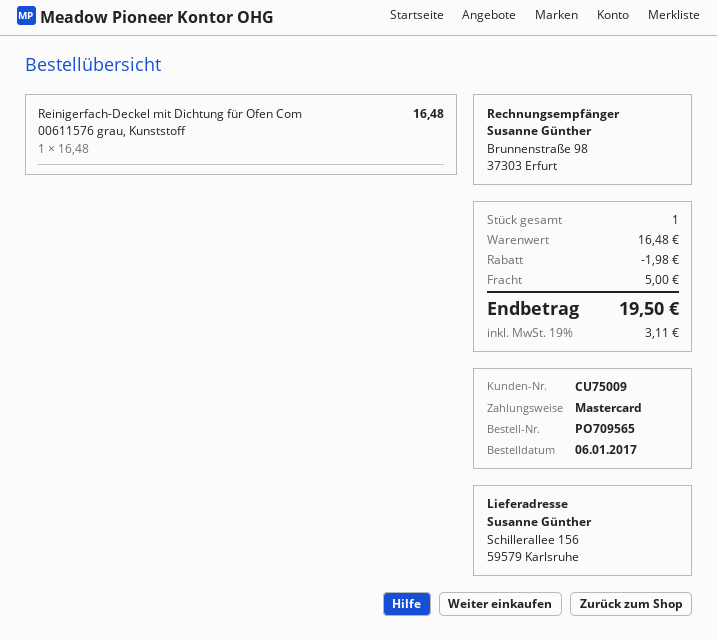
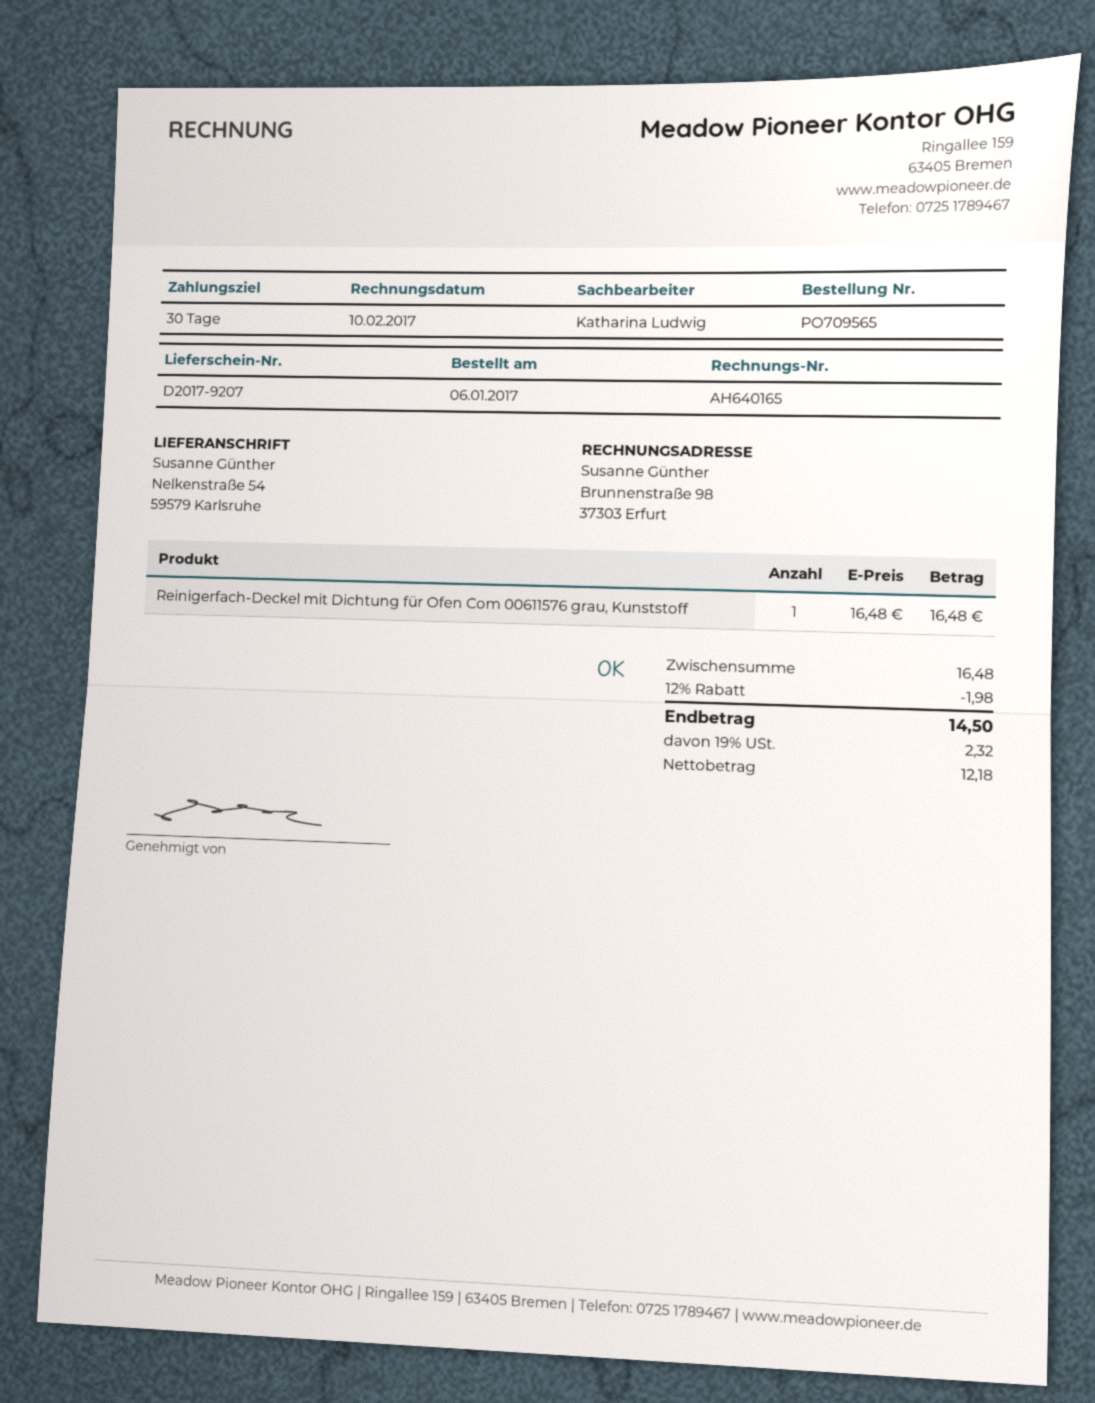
ship to: Schillerallee 156, 59579 Karlsruhe -> Nelkenstraße 54, 59579 Karlsruhe
shipping: 5.00 -> none
tax: 19% = 3.11 -> 19% = 2.32
total: 19.50 -> 14.50

